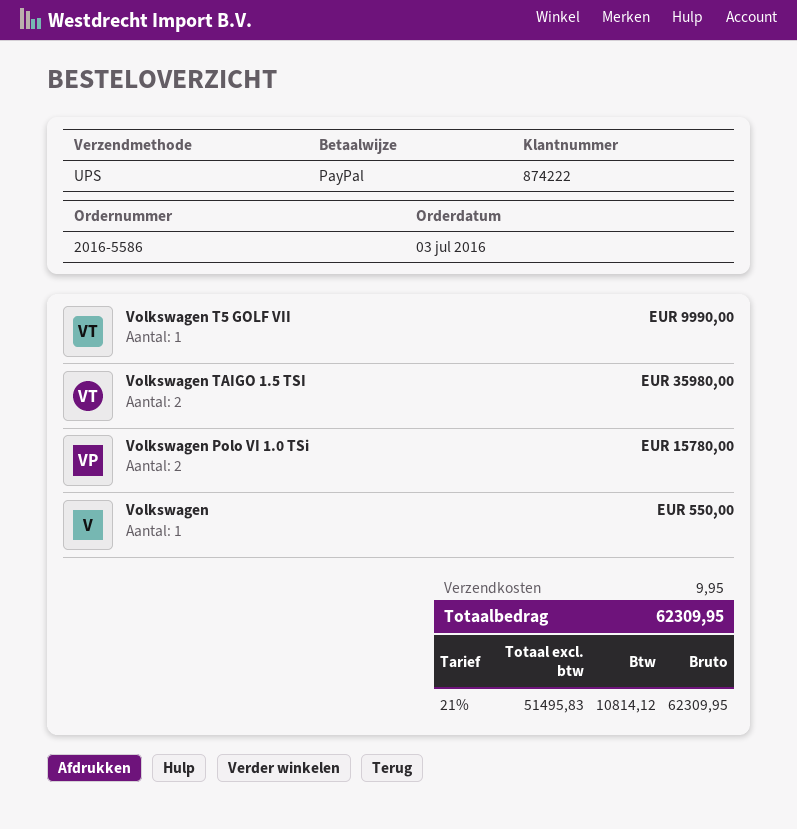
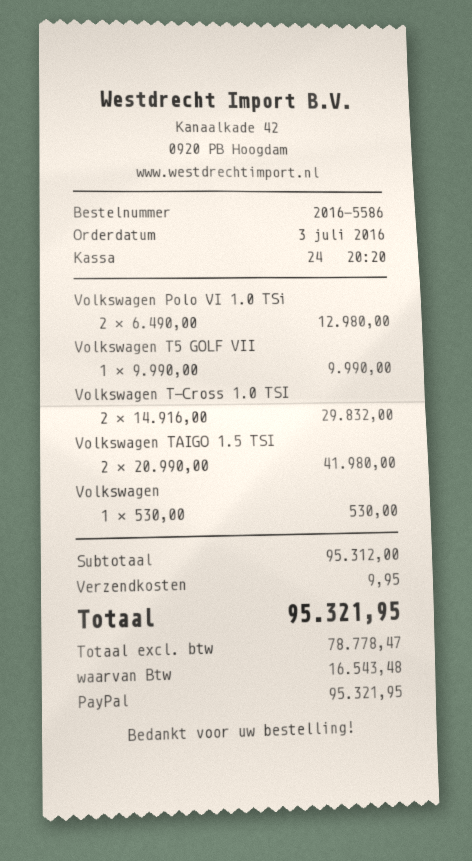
Volkswagen TAIGO 1.5 TSI: 2 for 35980.00 -> 2 for 41980.00
Volkswagen Polo VI 1.0 TSi: 2 for 15780.00 -> 2 for 12980.00
Volkswagen: 1 for 550.00 -> 1 for 530.00
Volkswagen T-Cross 1.0 TSI: none -> 2 for 29832.00
net: 51495.83 -> 78778.47
tax: 10814.12 -> 16543.48
total: 62309.95 -> 95321.95

